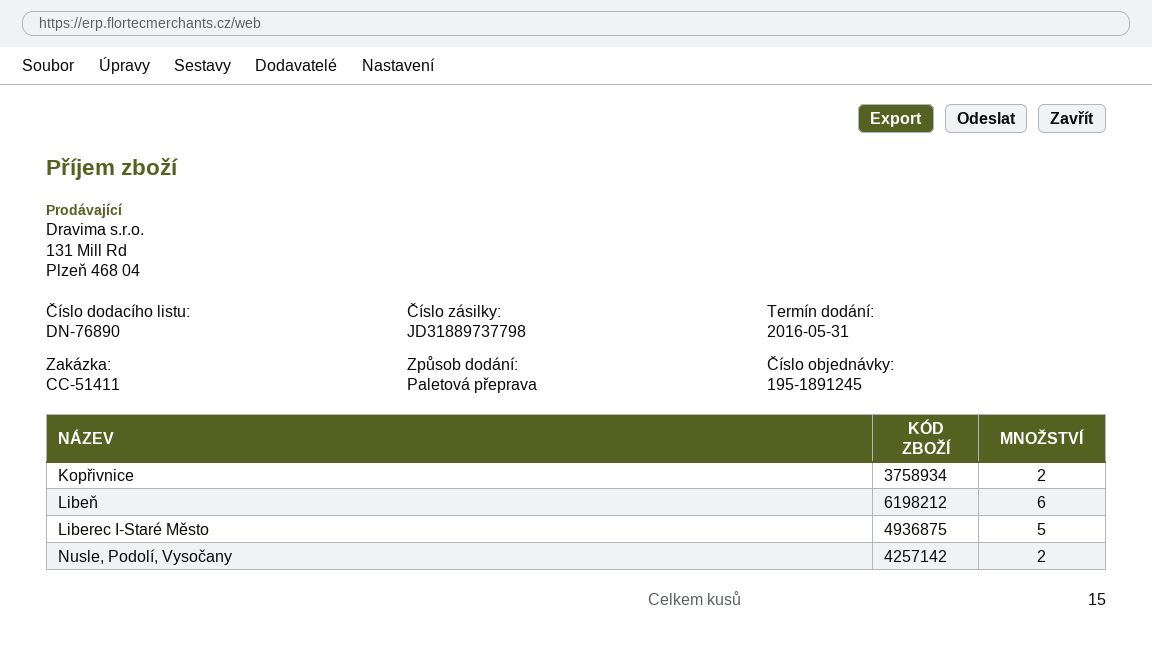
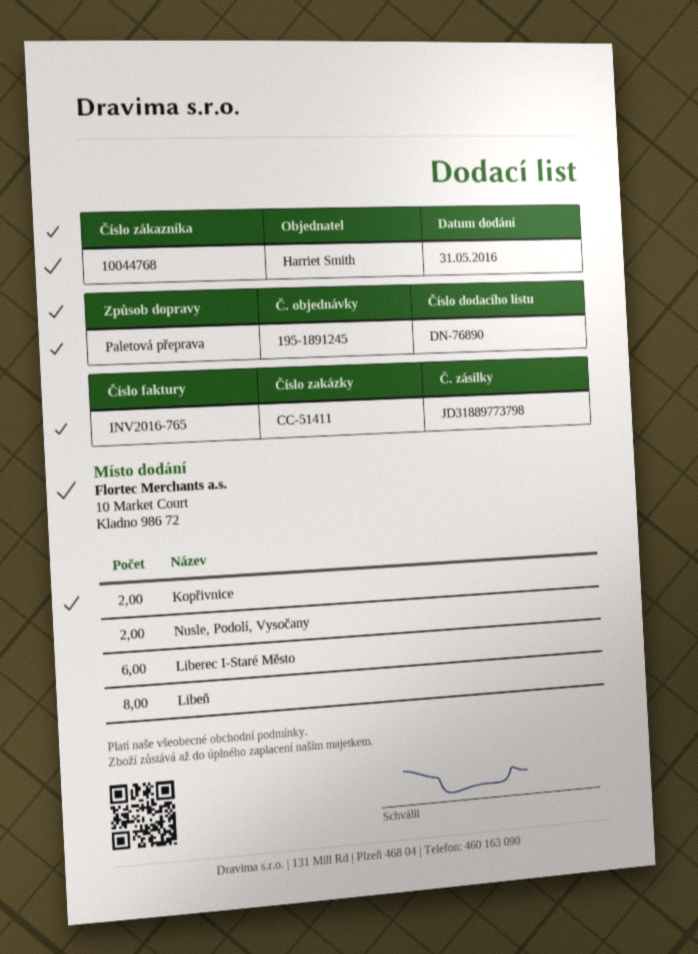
tracking number: JD31889737798 -> JD31889773798
Libeň: 6 -> 8
Liberec I-Staré Město: 5 -> 6

